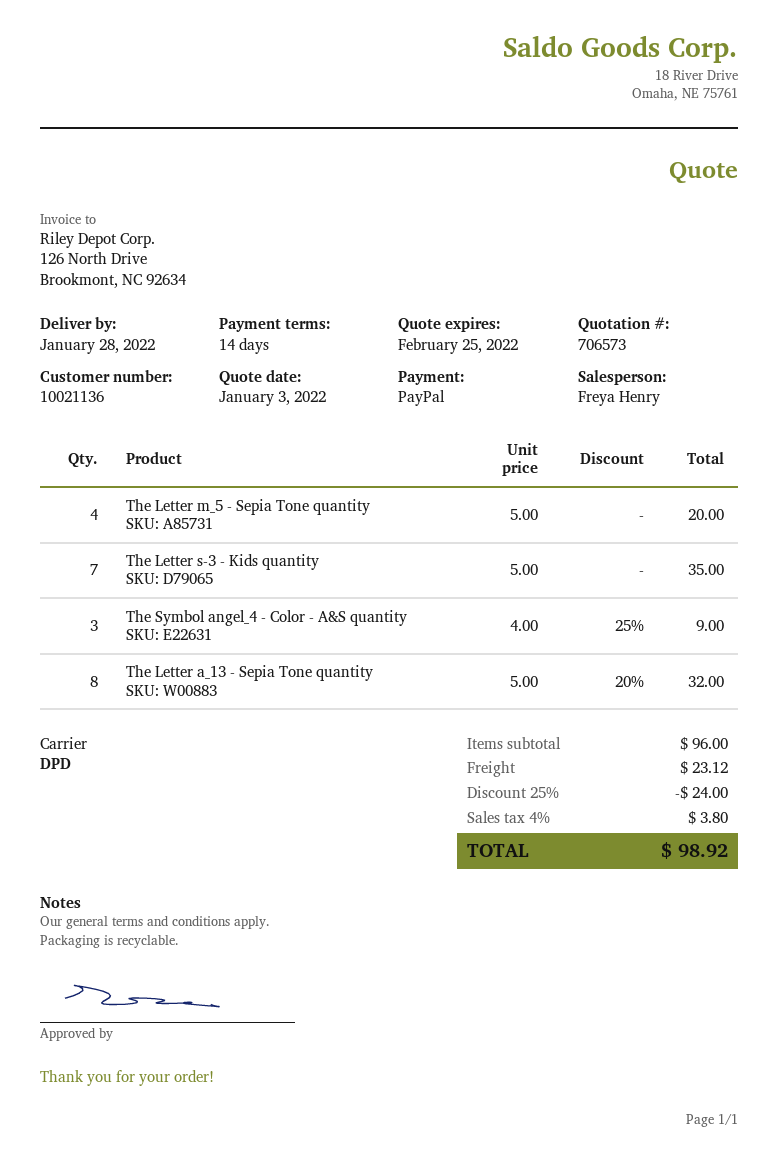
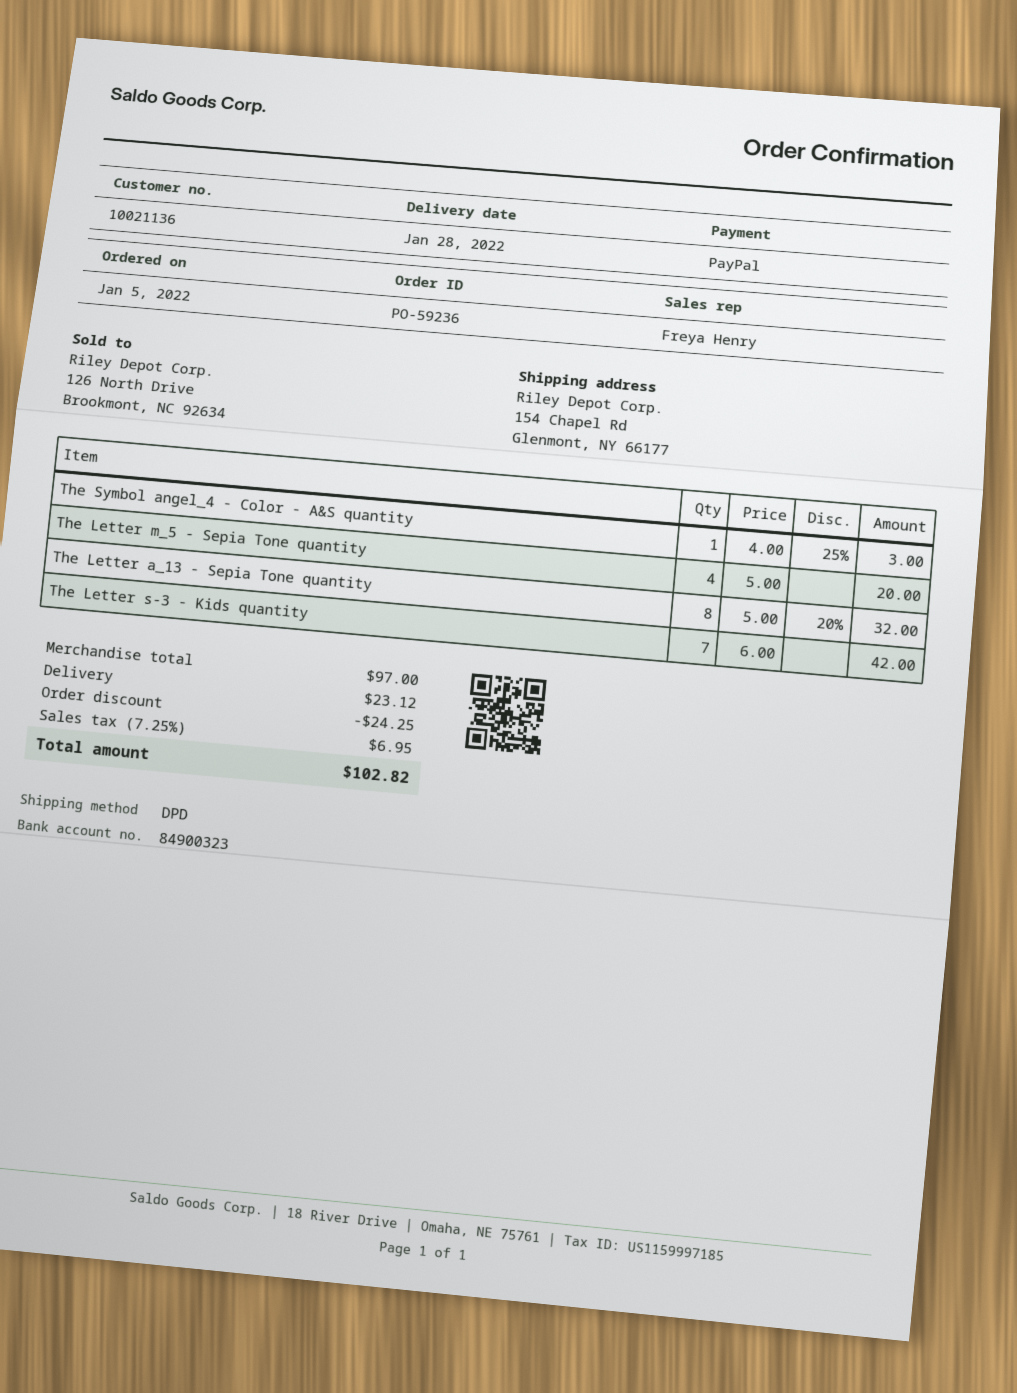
The Letter s-3 - Kids quantity: 7 x 5.00 = 35.00 -> 7 x 6.00 = 42.00
The Symbol angel_4 - Color - A&S quantity: 3 x 4.00 - 25% = 9.00 -> 1 x 4.00 - 25% = 3.00
subtotal: 96.00 -> 97.00
discount: 24.00 -> 24.25
tax: 4% = 3.80 -> 7.25% = 6.95
total: 98.92 -> 102.82

